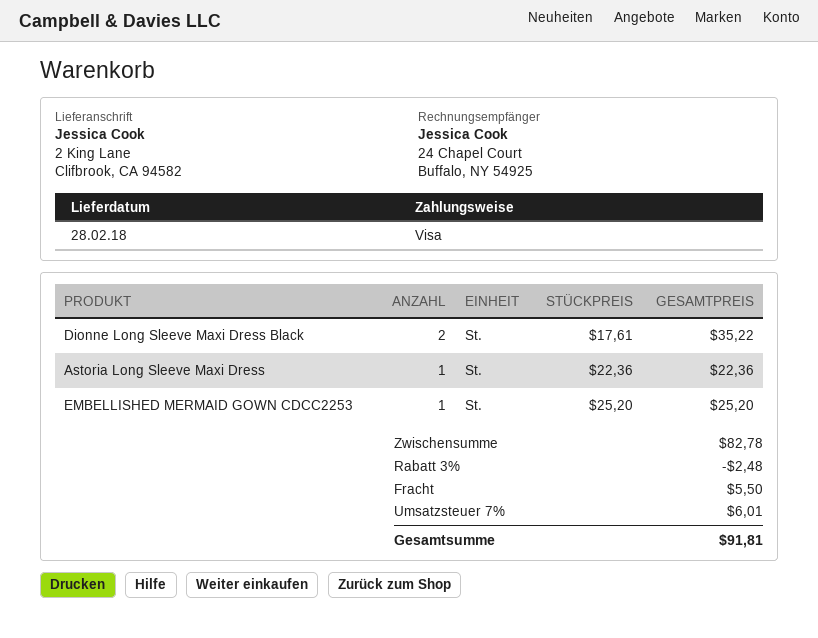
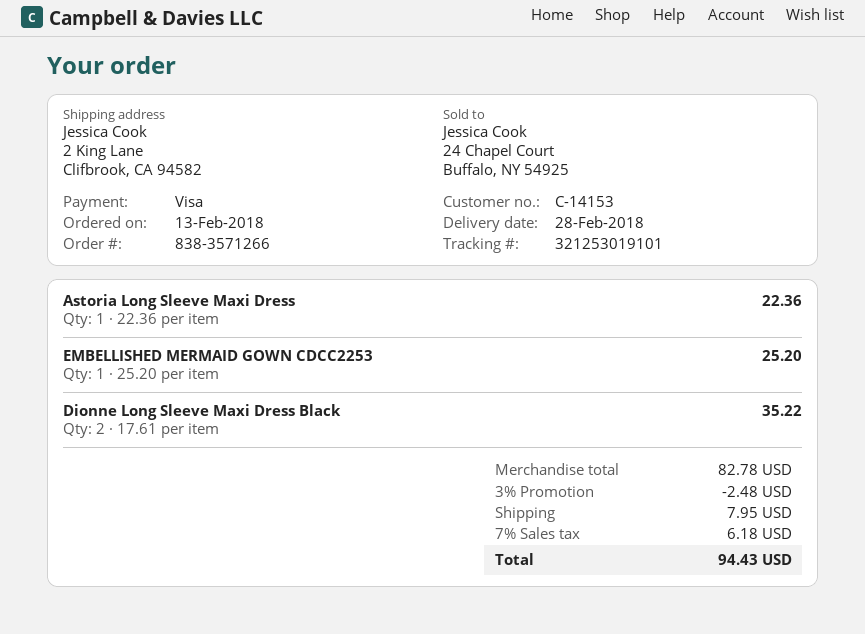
shipping: 5.50 -> 7.95
tax: 7% = 6.01 -> 7% = 6.18
total: 91.81 -> 94.43

